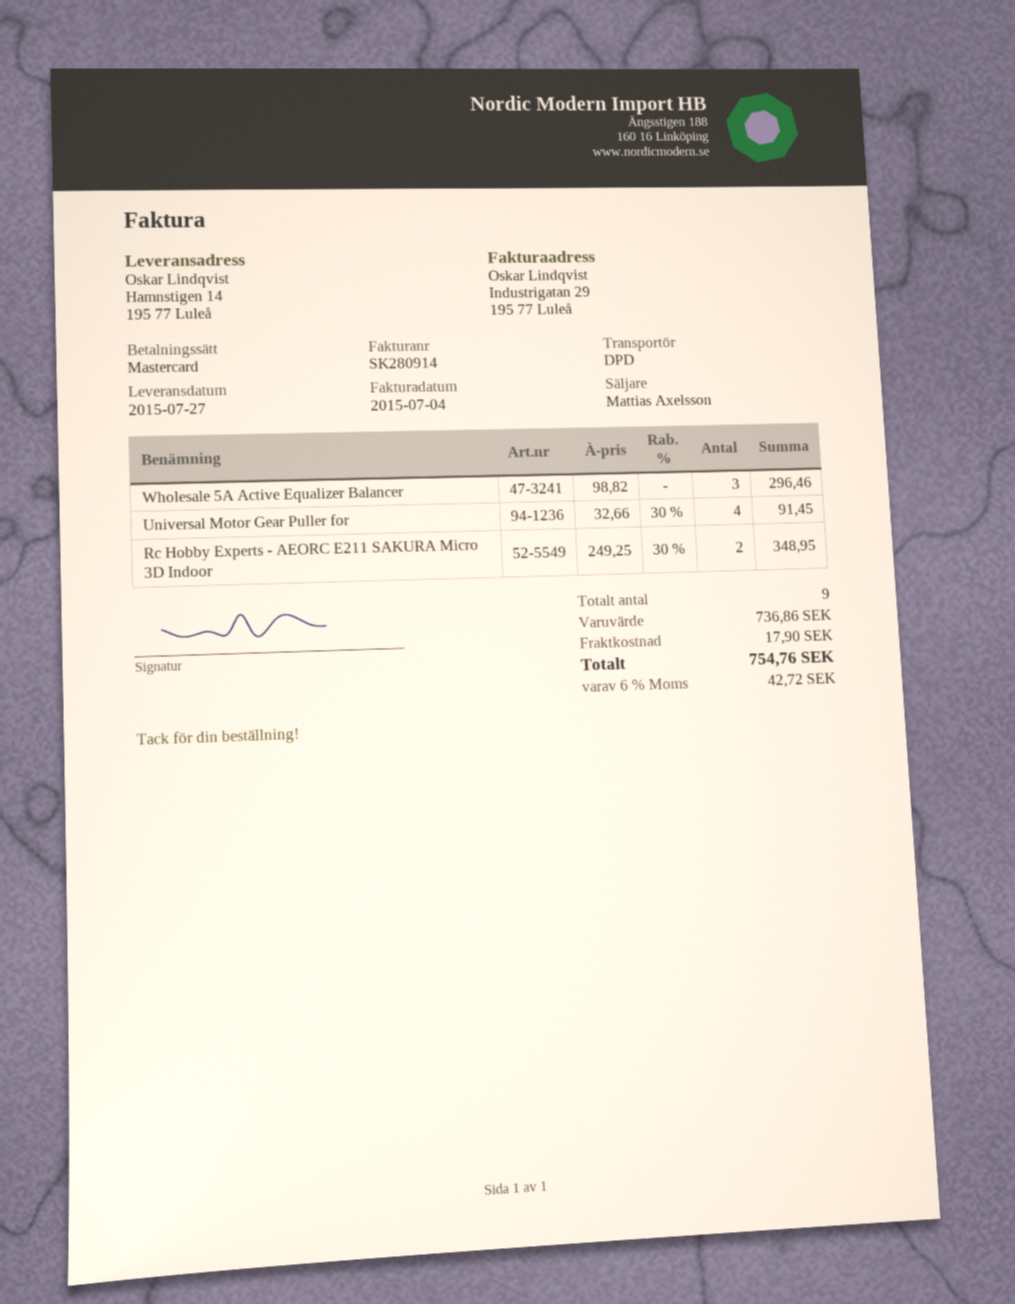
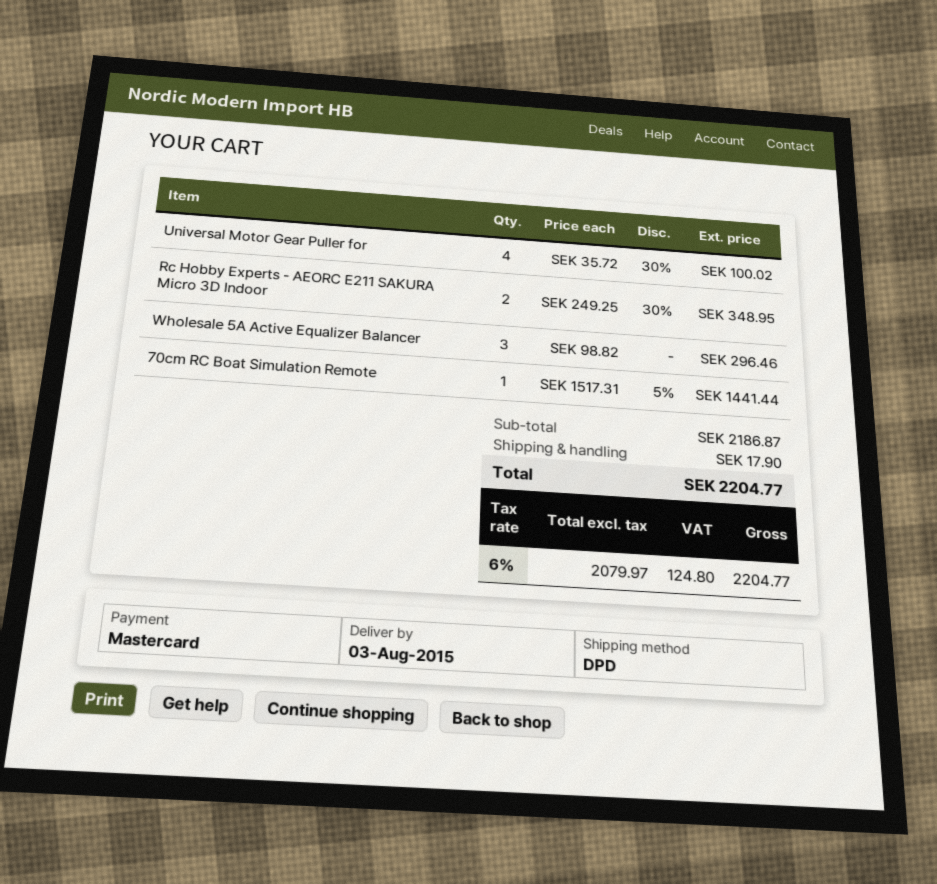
delivery date: 2015-07-27 -> 2015-08-03
Universal Motor Gear Puller for: 4 x 32.66 - 30% = 91.45 -> 4 x 35.72 - 30% = 100.02
70cm RC Boat Simulation Remote: none -> 1 x 1517.31 - 5% = 1441.44
subtotal: 736.86 -> 2186.87
tax: 6% = 42.72 -> 6% = 124.80
total: 754.76 -> 2204.77

